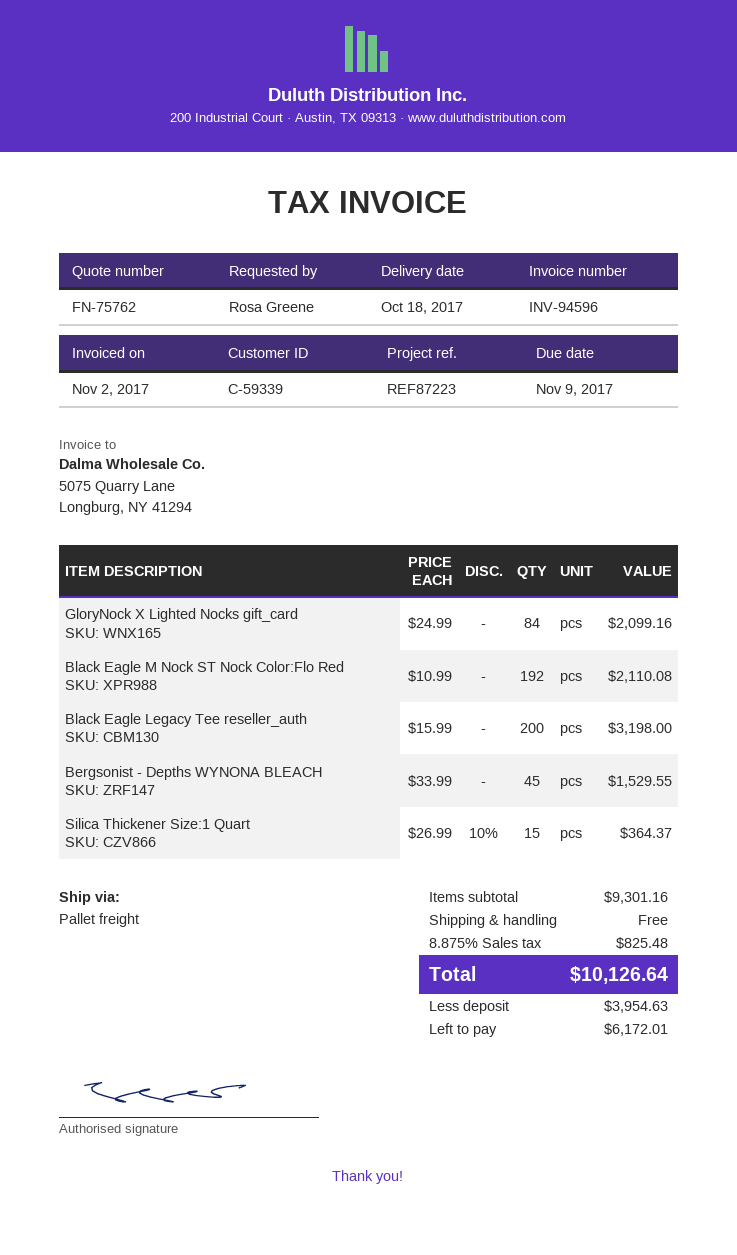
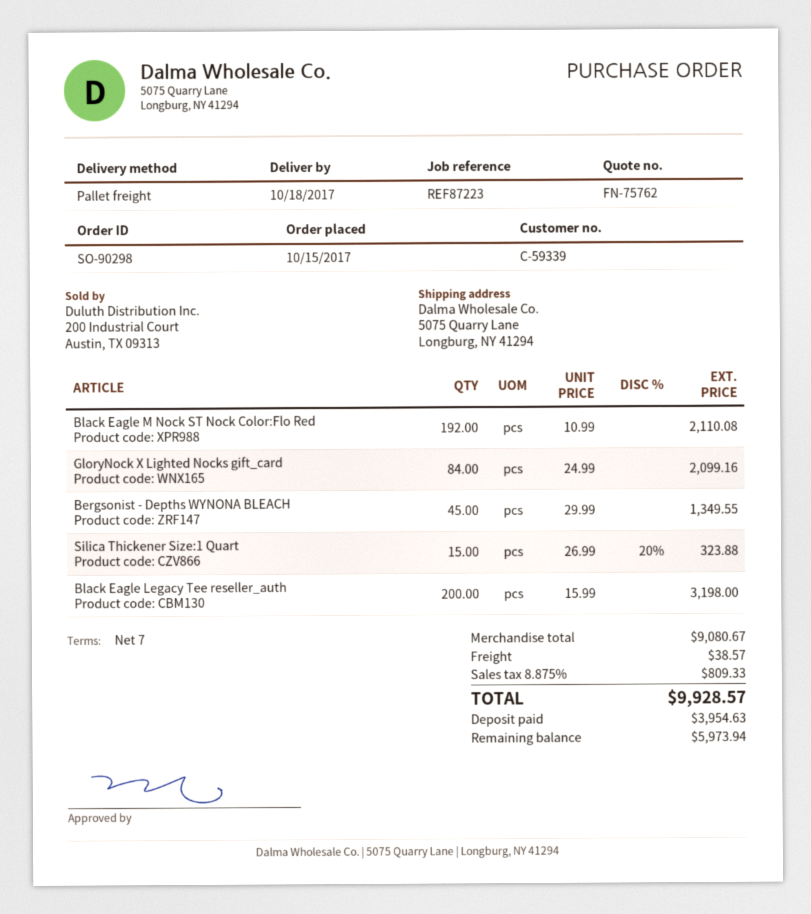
Bergsonist - Depths WYNONA BLEACH: 45 x 33.99 = 1529.55 -> 45 x 29.99 = 1349.55
Silica Thickener Size:1 Quart: 15 x 26.99 - 10% = 364.37 -> 15 x 26.99 - 20% = 323.88
subtotal: 9301.16 -> 9080.67
shipping: 0.00 -> 38.57
tax: 8.875% = 825.48 -> 8.875% = 809.33
total: 10126.64 -> 9928.57
balance: 6172.01 -> 5973.94

